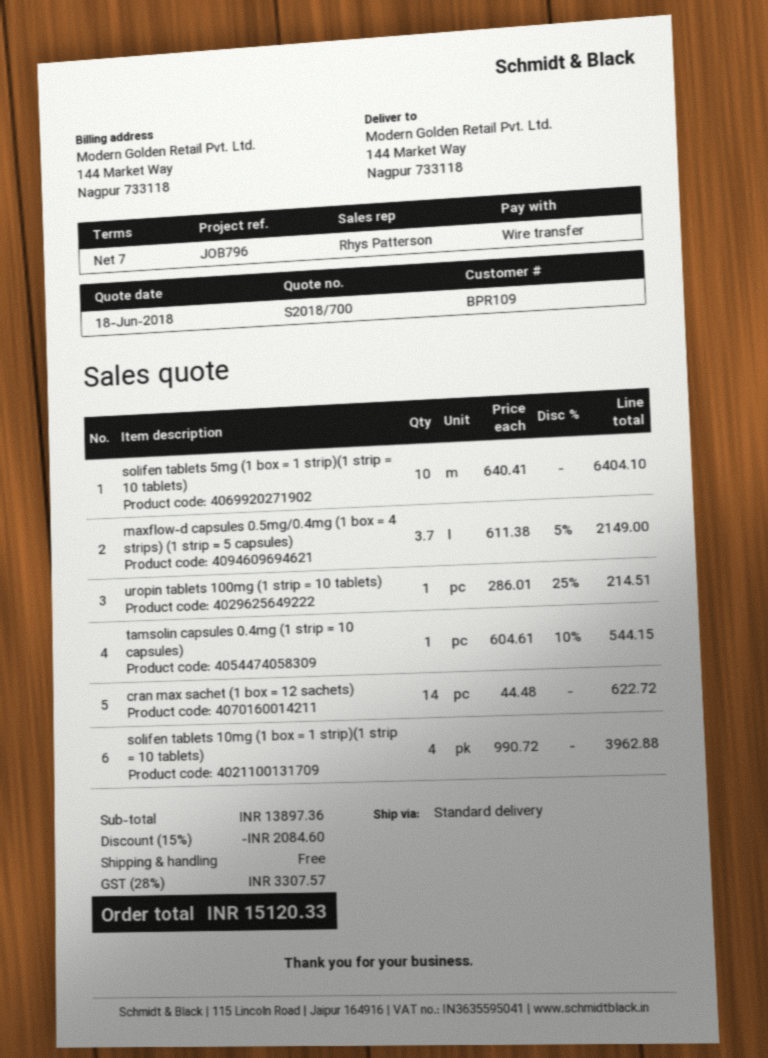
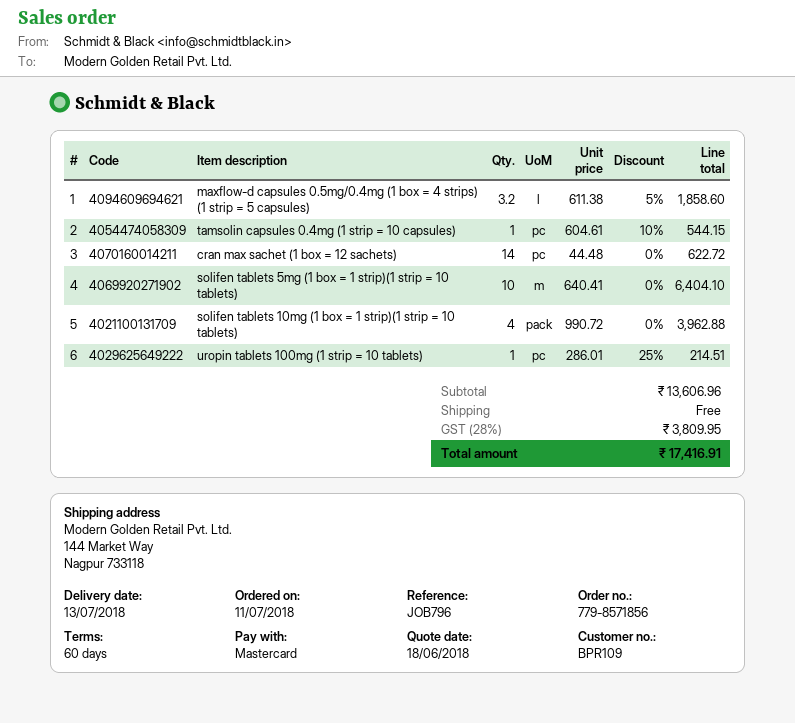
payment terms: 7 days -> 60 days
payment method: bank transfer -> Mastercard
maxflow-d capsules 0.5mg/0.4mg (1 box = 4 strips) (1 strip = 5 capsules): 3.7 x 611.38 - 5% = 2149.00 -> 3.2 x 611.38 - 5% = 1858.60
subtotal: 13897.36 -> 13606.96
discount: 15% = 2084.60 -> none
tax: 28% = 3307.57 -> 28% = 3809.95
total: 15120.33 -> 17416.91

